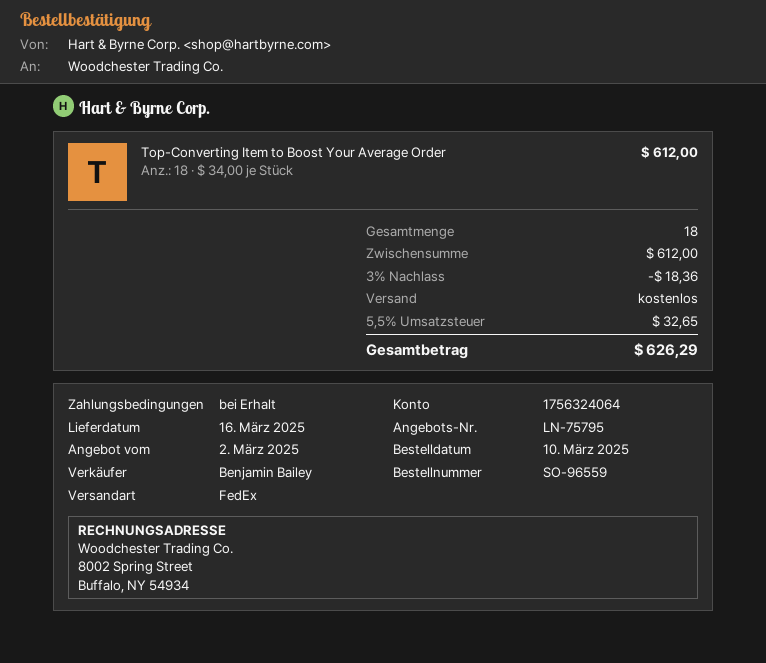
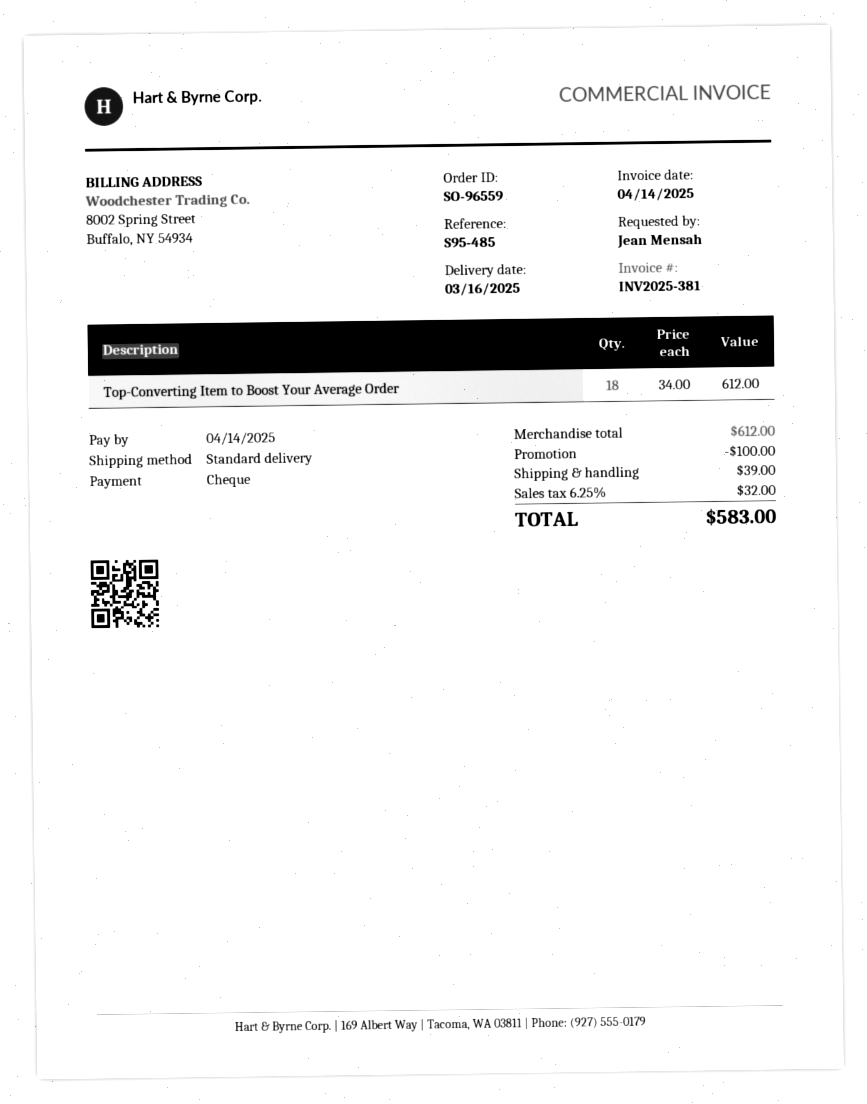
shipping method: FedEx -> standard
discount: 18.36 -> 100.00
shipping: 0.00 -> 39.00
tax: 5.5% = 32.65 -> 6.25% = 32.00
total: 626.29 -> 583.00

